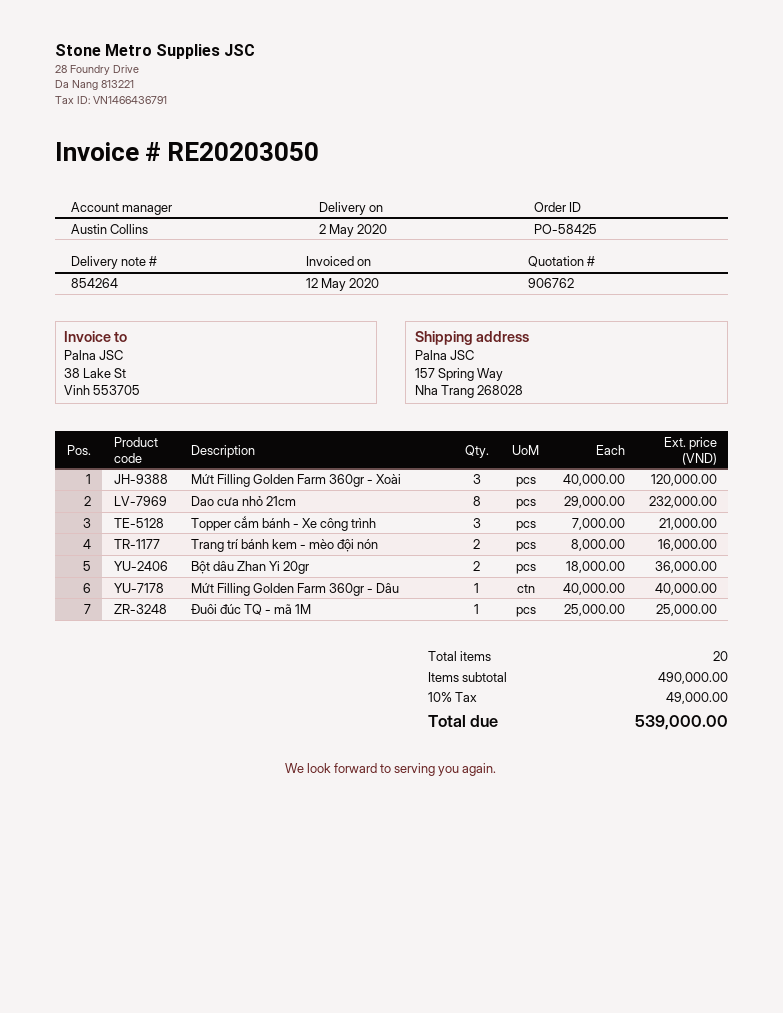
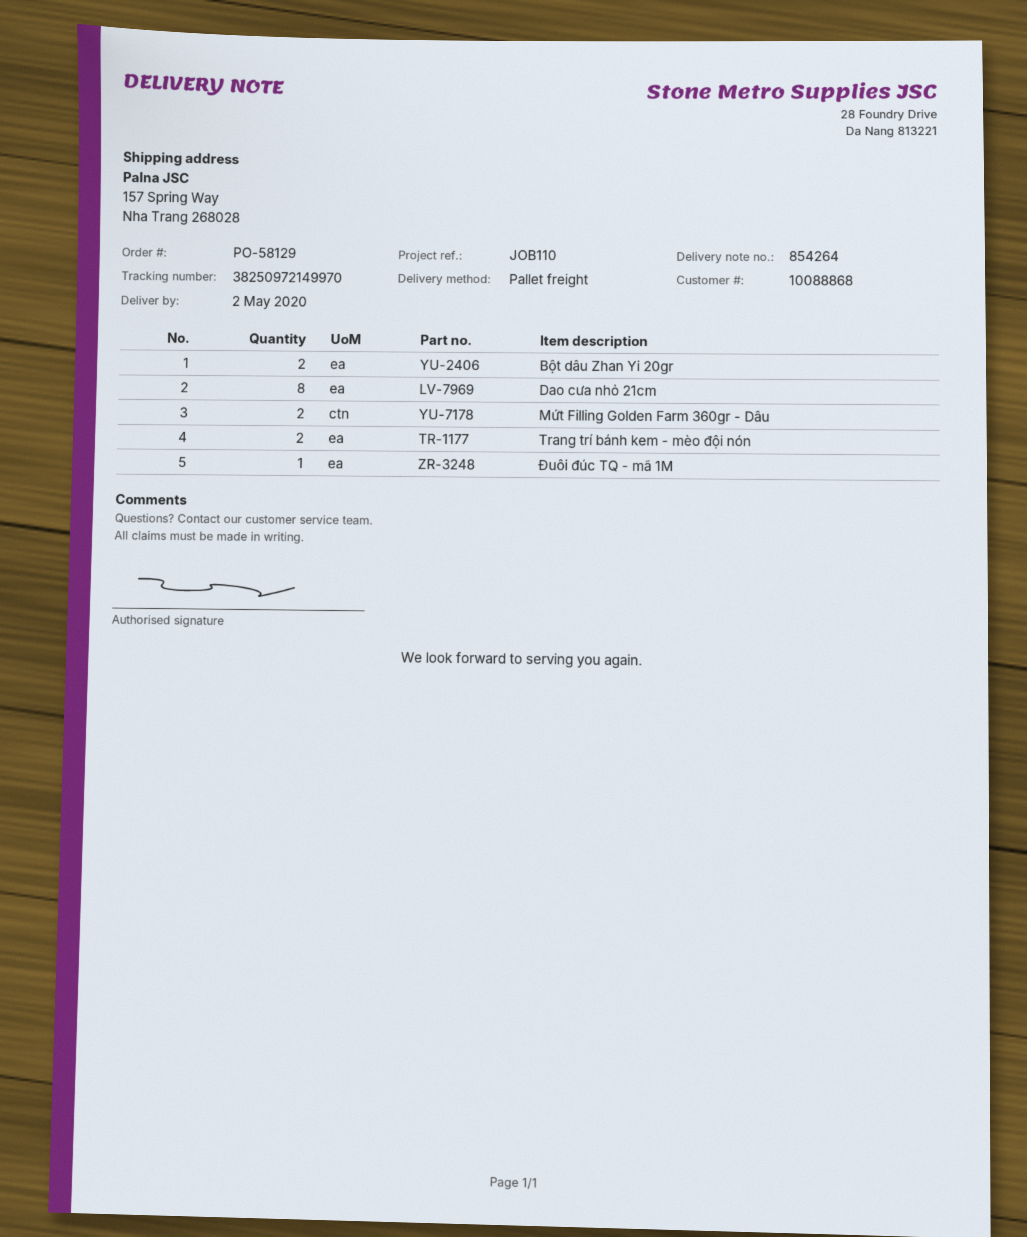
order number: PO-58425 -> PO-58129
Mứt Filling Golden Farm 360gr - Xoài: 3 -> none
Topper cắm bánh - Xe công trình: 3 -> none
Mứt Filling Golden Farm 360gr - Dâu: 1 -> 2

